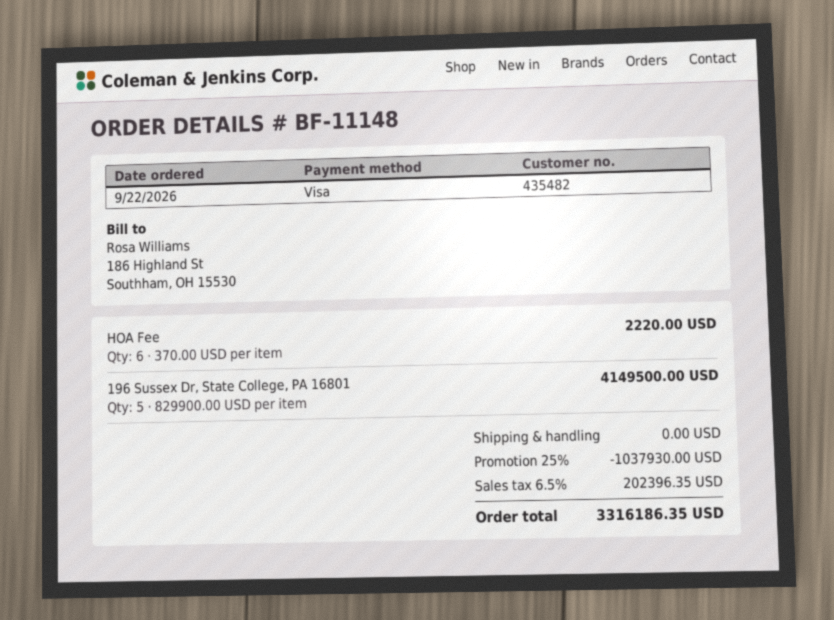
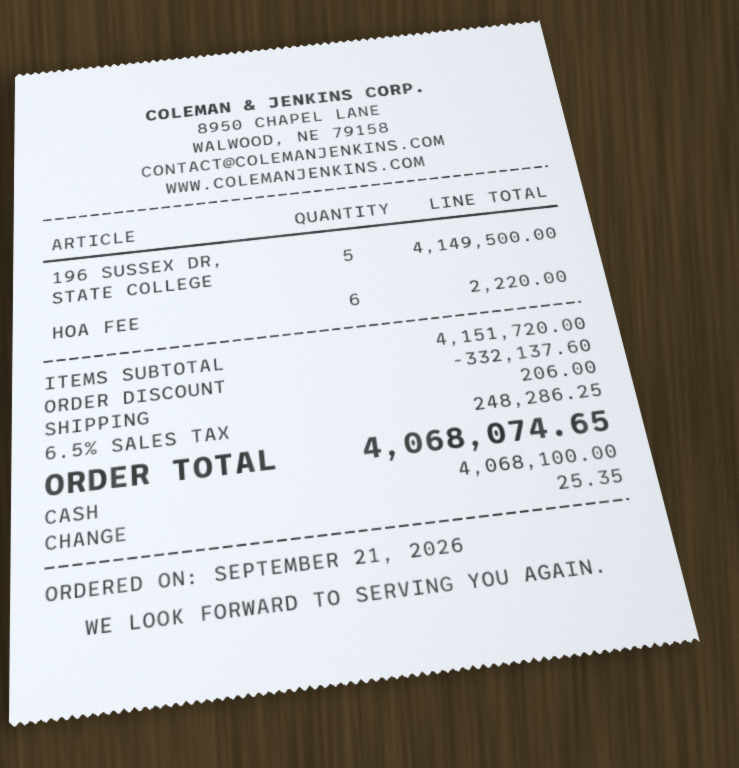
order date: 2026-09-22 -> 2026-09-21
payment method: Visa -> cash
discount: 1037930.00 -> 332137.60
shipping: 0.00 -> 206.00
tax: 6.5% = 202396.35 -> 6.5% = 248286.25
total: 3316186.35 -> 4068074.65

